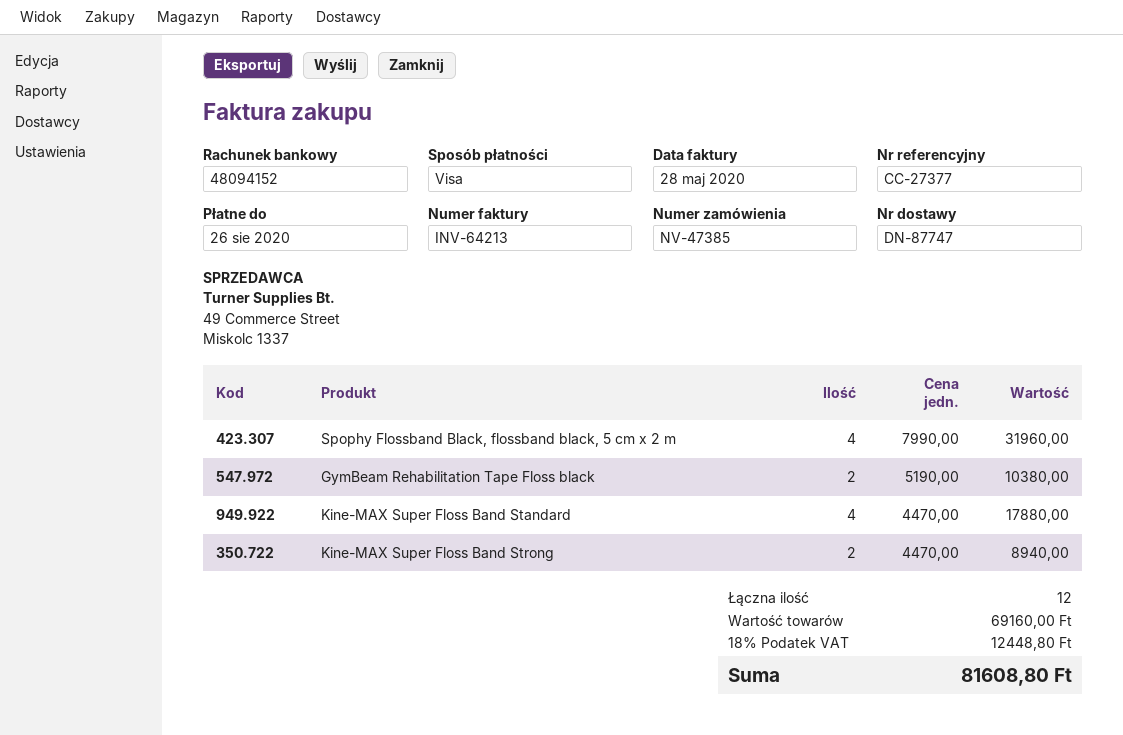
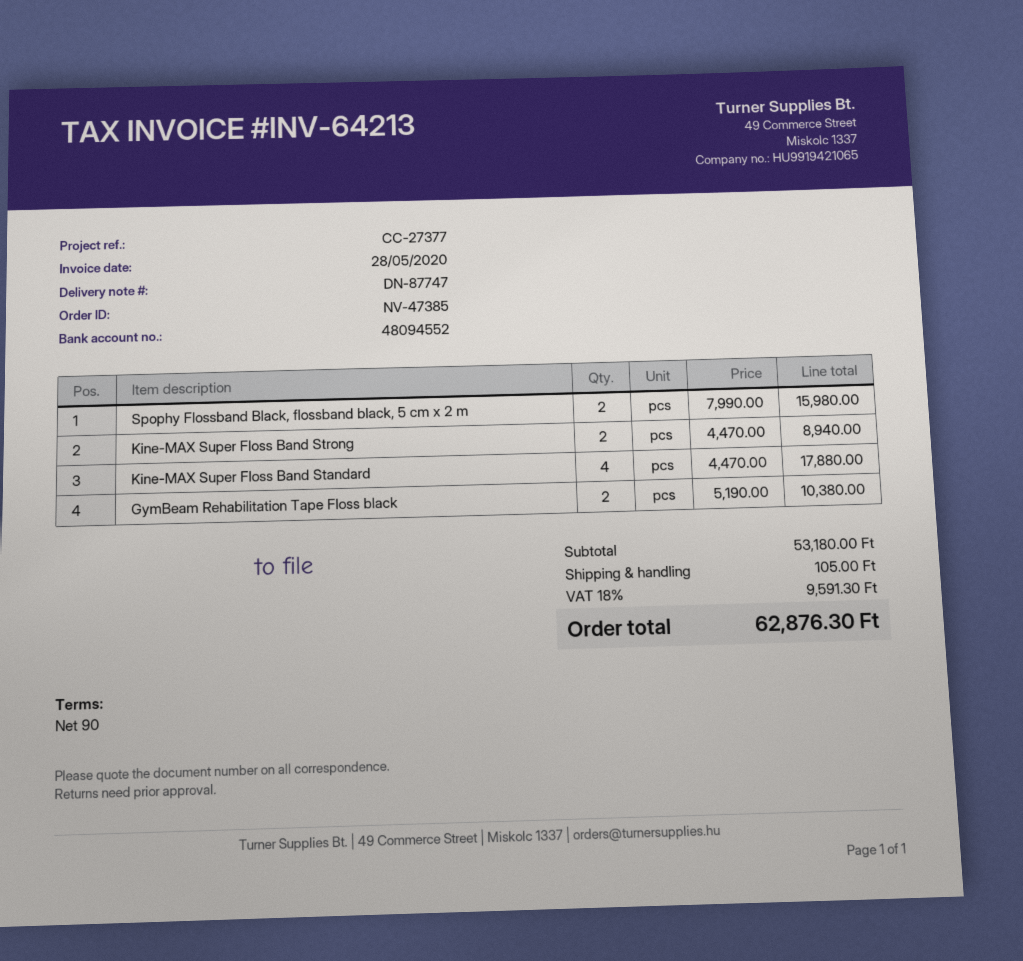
bank account: 48094152 -> 48094552
Spophy Flossband Black, flossband black, 5 cm x 2 m: 4 x 7990.00 = 31960.00 -> 2 x 7990.00 = 15980.00
subtotal: 69160.00 -> 53180.00
shipping: none -> 105.00
tax: 18% = 12448.80 -> 18% = 9591.30
total: 81608.80 -> 62876.30

